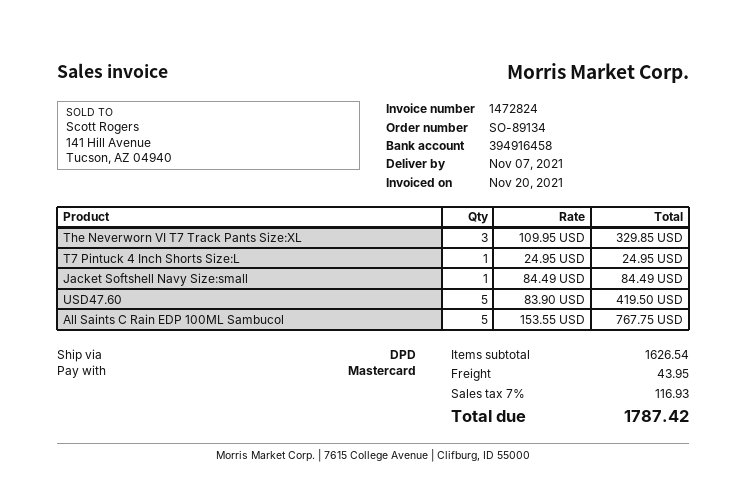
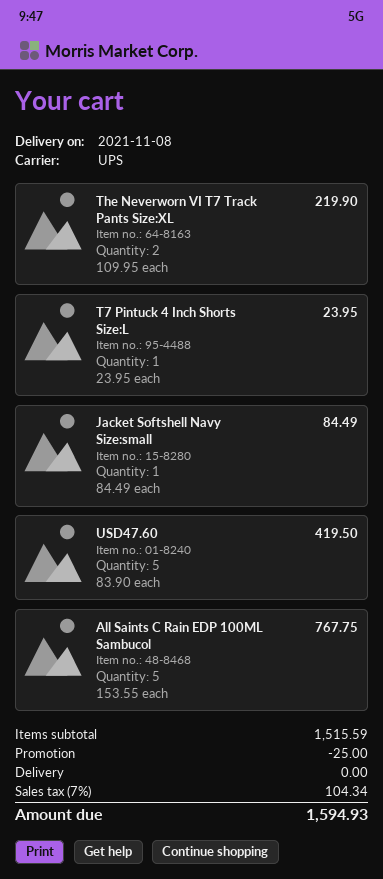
delivery date: 2021-11-07 -> 2021-11-08
shipping method: DPD -> UPS
The Neverworn VI T7 Track Pants Size:XL: 3 x 109.95 = 329.85 -> 2 x 109.95 = 219.90
T7 Pintuck 4 Inch Shorts Size:L: 1 x 24.95 = 24.95 -> 1 x 23.95 = 23.95
subtotal: 1626.54 -> 1515.59
discount: none -> 25.00
shipping: 43.95 -> 0.00
tax: 7% = 116.93 -> 7% = 104.34
total: 1787.42 -> 1594.93

